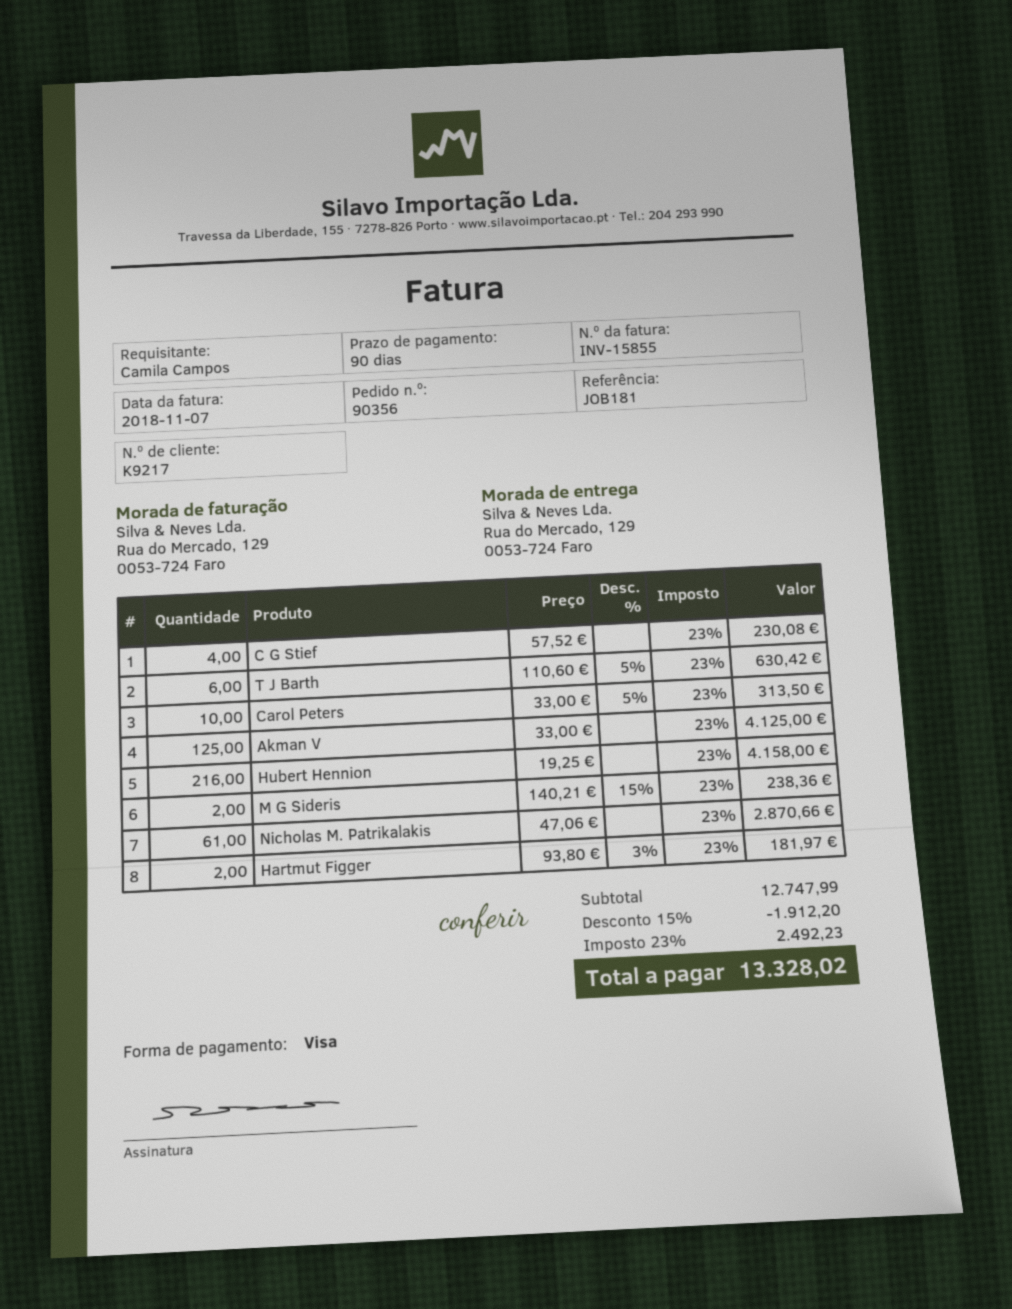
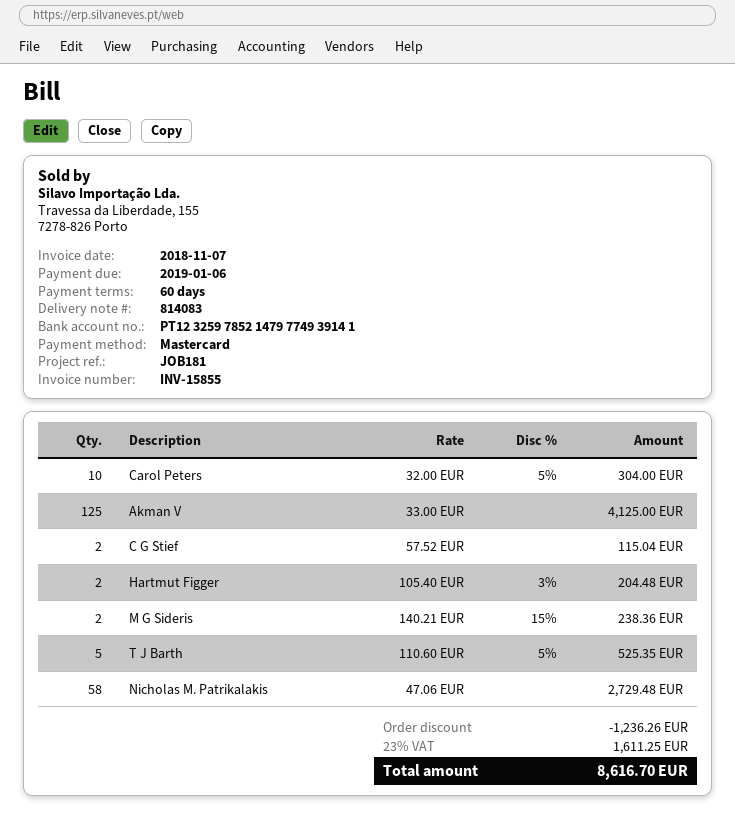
payment terms: 90 days -> 60 days
payment method: Visa -> Mastercard
C G Stief: 4 x 57.52 = 230.08 -> 2 x 57.52 = 115.04
T J Barth: 6 x 110.60 - 5% = 630.42 -> 5 x 110.60 - 5% = 525.35
Carol Peters: 10 x 33.00 - 5% = 313.50 -> 10 x 32.00 - 5% = 304.00
Hubert Hennion: 216 x 19.25 = 4158.00 -> none
Nicholas M. Patrikalakis: 61 x 47.06 = 2870.66 -> 58 x 47.06 = 2729.48
Hartmut Figger: 2 x 93.80 - 3% = 181.97 -> 2 x 105.40 - 3% = 204.48
discount: 1912.20 -> 1236.26
tax: 23% = 2492.23 -> 23% = 1611.25
total: 13328.02 -> 8616.70

